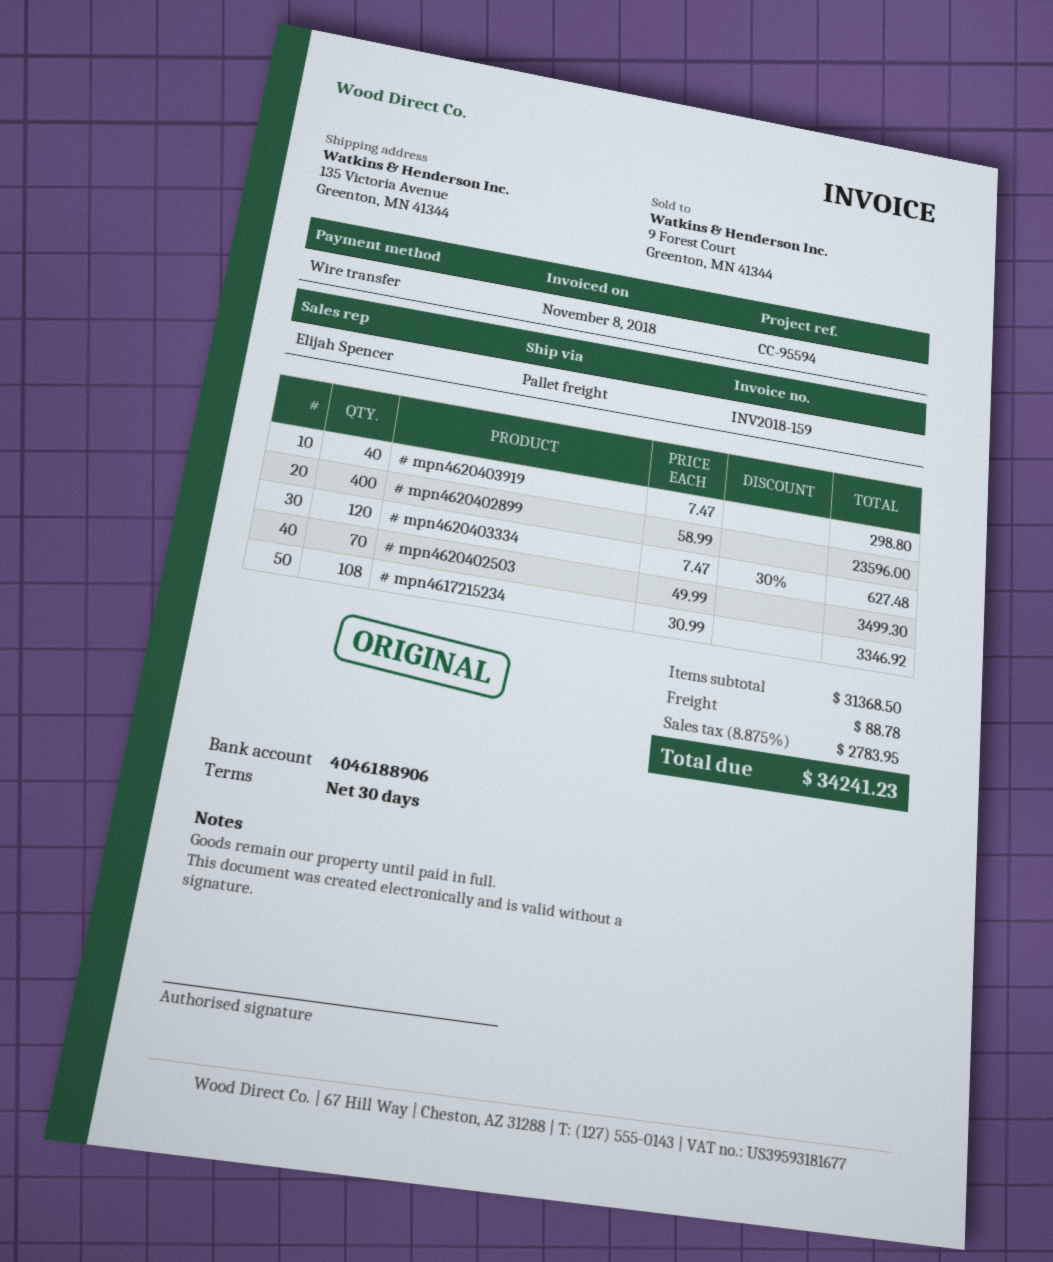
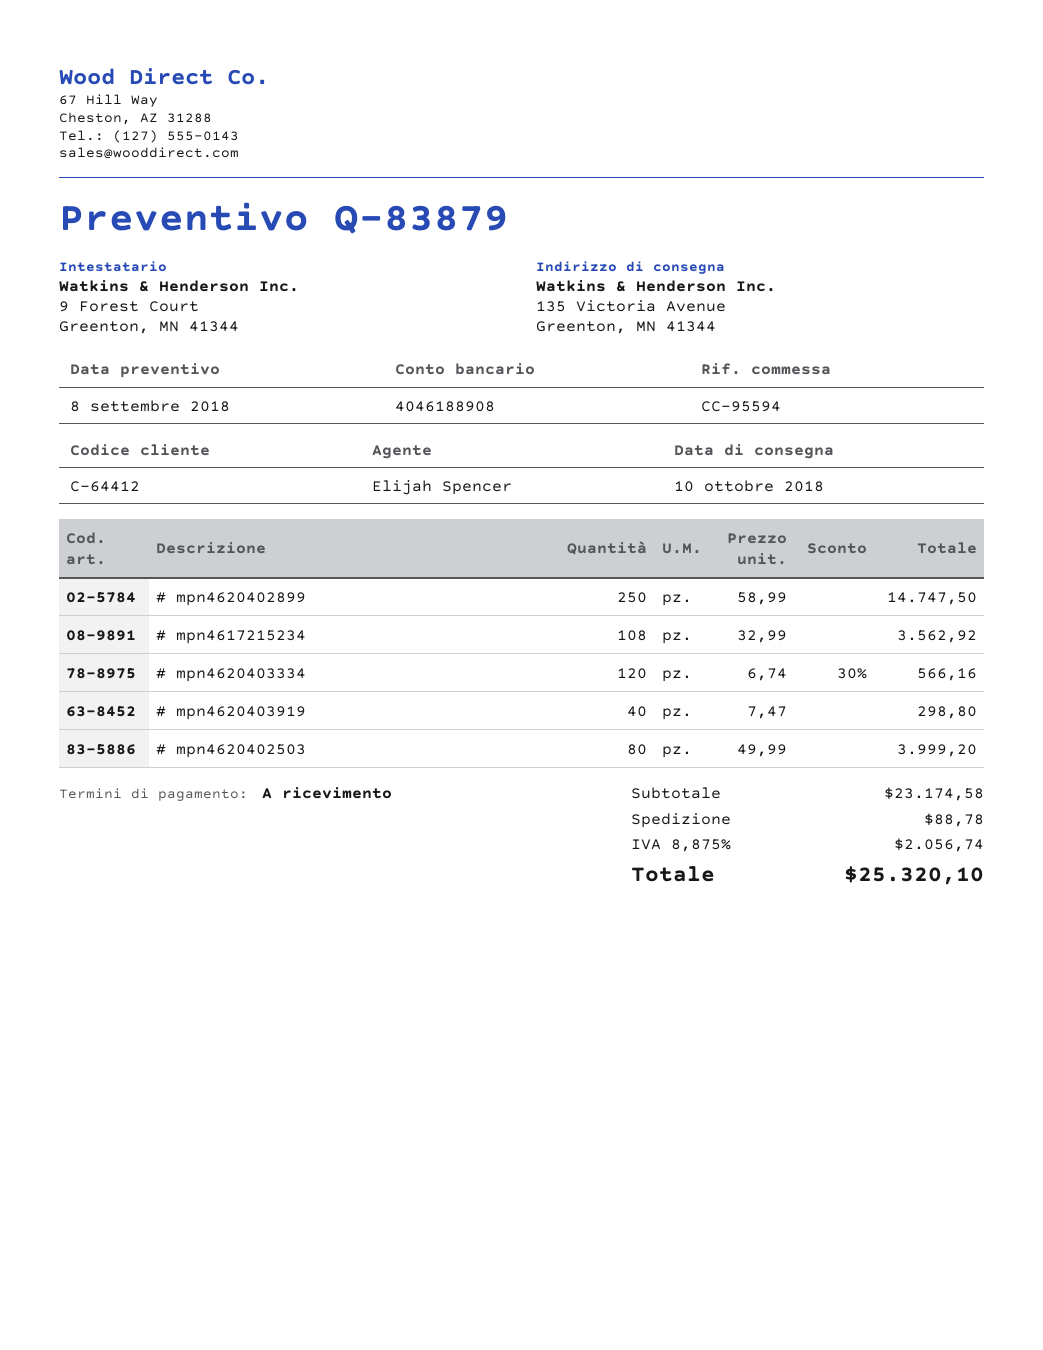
payment terms: 30 days -> on receipt
bank account: 4046188906 -> 4046188908
# mpn4620402899: 400 x 58.99 = 23596.00 -> 250 x 58.99 = 14747.50
# mpn4620403334: 120 x 7.47 - 30% = 627.48 -> 120 x 6.74 - 30% = 566.16
# mpn4620402503: 70 x 49.99 = 3499.30 -> 80 x 49.99 = 3999.20
# mpn4617215234: 108 x 30.99 = 3346.92 -> 108 x 32.99 = 3562.92
subtotal: 31368.50 -> 23174.58
tax: 8.875% = 2783.95 -> 8.875% = 2056.74
total: 34241.23 -> 25320.10

